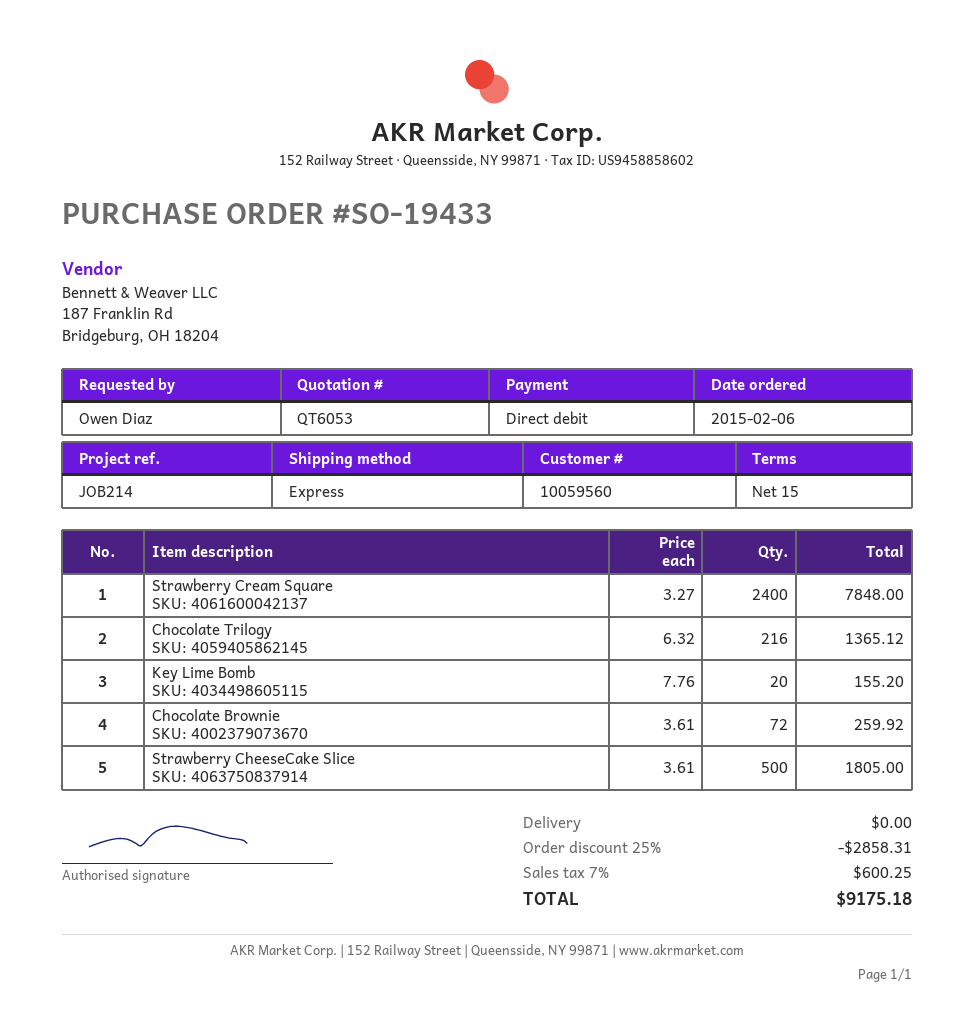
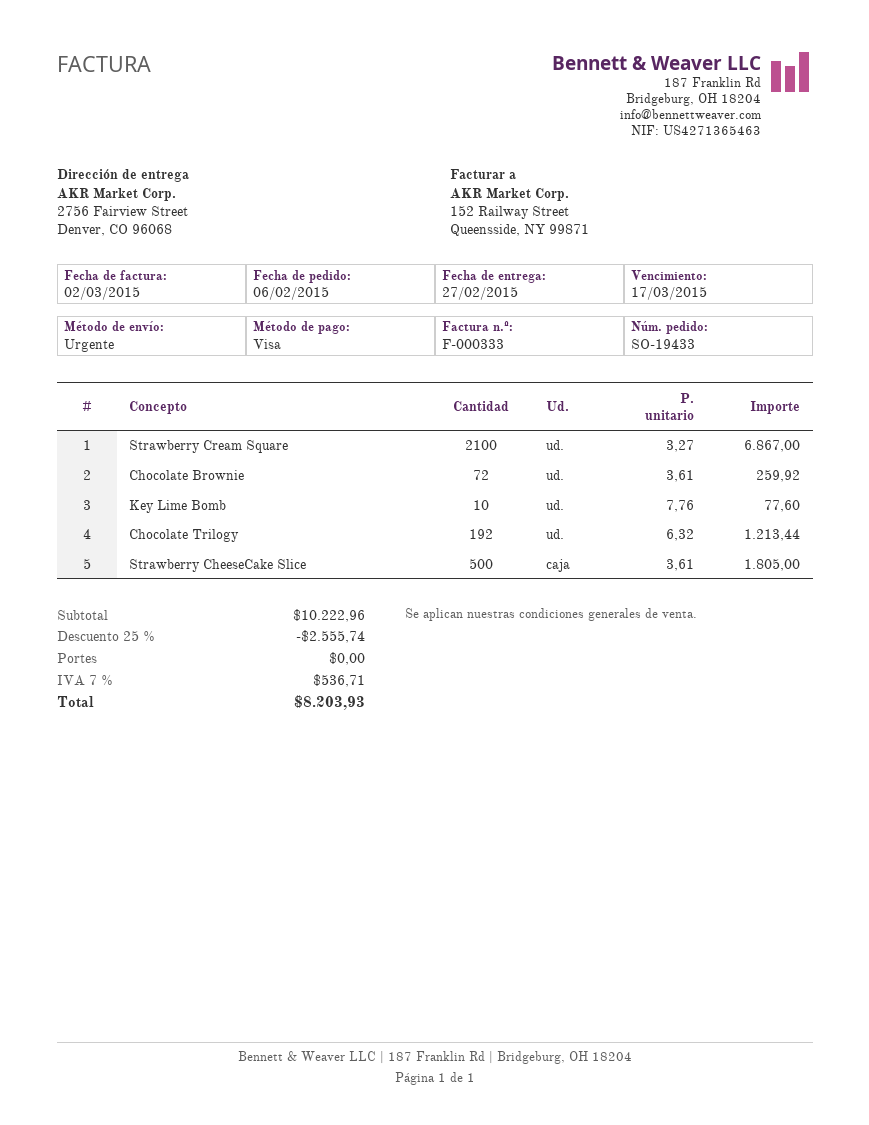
payment method: direct debit -> Visa
Strawberry Cream Square: 2400 x 3.27 = 7848.00 -> 2100 x 3.27 = 6867.00
Chocolate Trilogy: 216 x 6.32 = 1365.12 -> 192 x 6.32 = 1213.44
Key Lime Bomb: 20 x 7.76 = 155.20 -> 10 x 7.76 = 77.60
discount: 25% = 2858.31 -> 25% = 2555.74
tax: 7% = 600.25 -> 7% = 536.71
total: 9175.18 -> 8203.93

